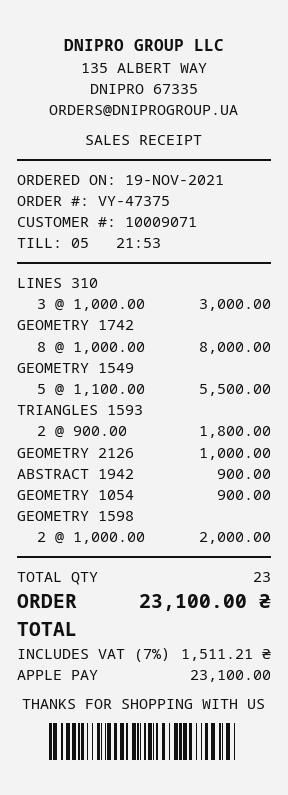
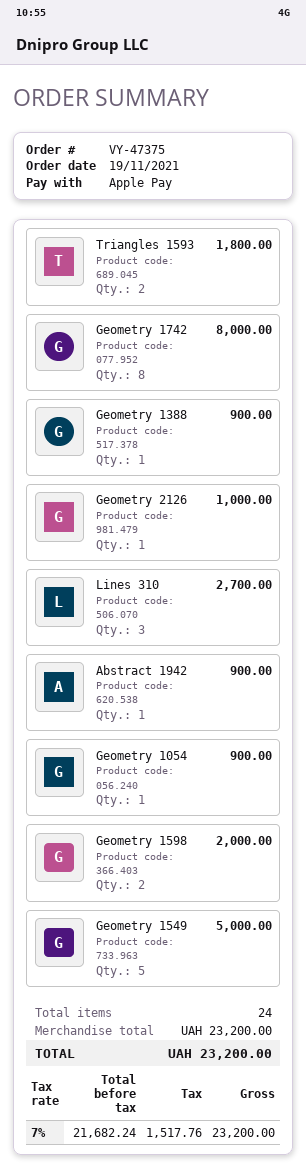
LINES 310: 3 for 3000.00 -> 3 for 2700.00
GEOMETRY 1549: 5 for 5500.00 -> 5 for 5000.00
Geometry 1388: none -> 1 for 900.00
total quantity: 23 -> 24
tax: 7% = 1511.21 -> 7% = 1517.76
total: 23100.00 -> 23200.00

